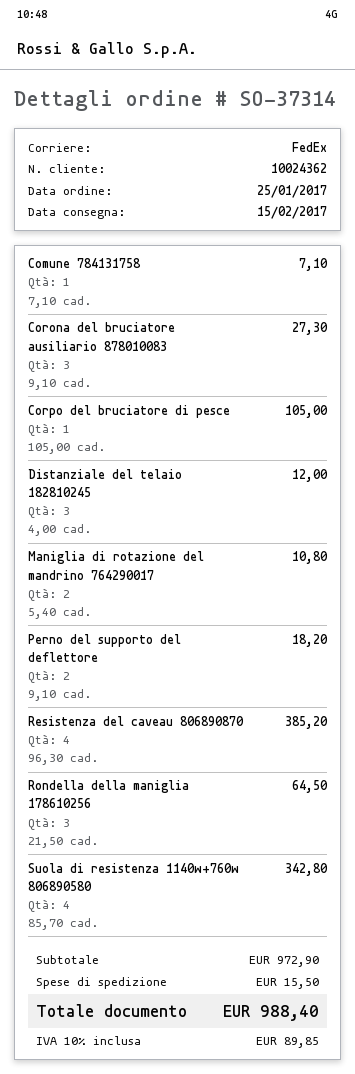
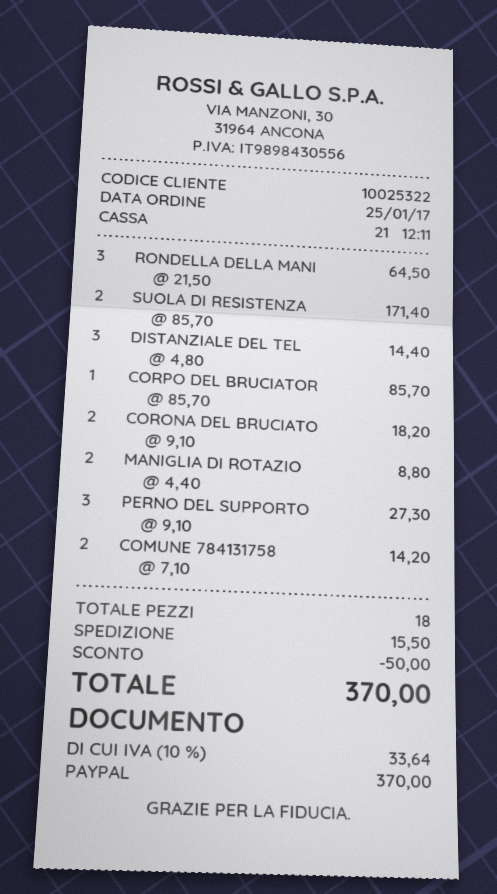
customer number: 10024362 -> 10025322
Comune 784131758: 1 x 7.10 = 7.10 -> 2 x 7.10 = 14.20
Corona del bruciatore ausiliario 878010083: 3 x 9.10 = 27.30 -> 2 x 9.10 = 18.20
Corpo del bruciatore di pesce: 1 x 105.00 = 105.00 -> 1 x 85.70 = 85.70
Distanziale del telaio 182810245: 3 x 4.00 = 12.00 -> 3 x 4.80 = 14.40
Maniglia di rotazione del mandrino 764290017: 2 x 5.40 = 10.80 -> 2 x 4.40 = 8.80
Perno del supporto del deflettore: 2 x 9.10 = 18.20 -> 3 x 9.10 = 27.30
Resistenza del caveau 806890870: 4 x 96.30 = 385.20 -> none
Suola di resistenza 1140w+760w 806890580: 4 x 85.70 = 342.80 -> 2 x 85.70 = 171.40
discount: none -> 50.00
tax: 10% = 89.85 -> 10% = 33.64
total: 988.40 -> 370.00

